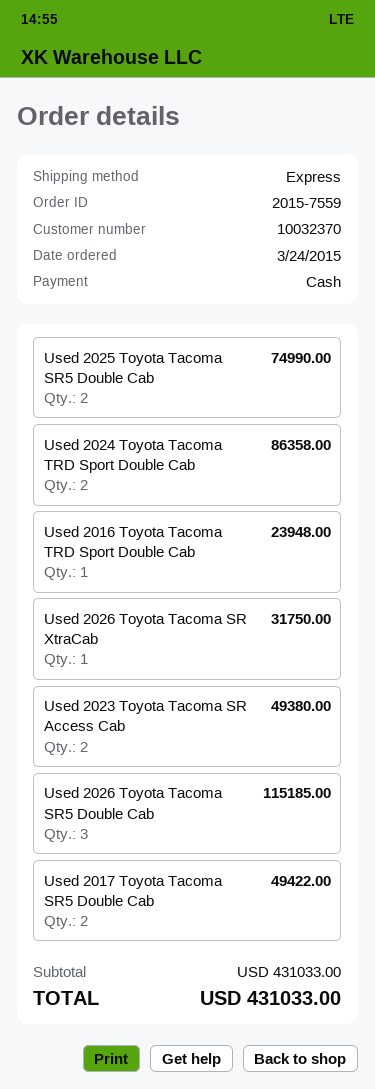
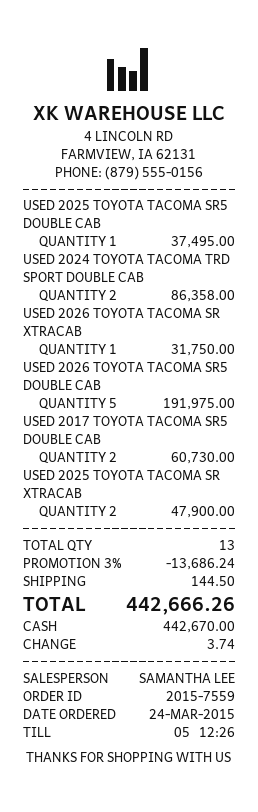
Used 2025 Toyota Tacoma SR5 Double Cab: 2 for 74990.00 -> 1 for 37495.00
Used 2016 Toyota Tacoma TRD Sport Double Cab: 1 for 23948.00 -> none
Used 2023 Toyota Tacoma SR Access Cab: 2 for 49380.00 -> none
Used 2026 Toyota Tacoma SR5 Double Cab: 3 for 115185.00 -> 5 for 191975.00
Used 2017 Toyota Tacoma SR5 Double Cab: 2 for 49422.00 -> 2 for 60730.00
USED 2025 TOYOTA TACOMA SR XTRACAB: none -> 2 for 47900.00
discount: none -> 3% = 13686.24
shipping: none -> 144.50
total: 431033.00 -> 442666.26

